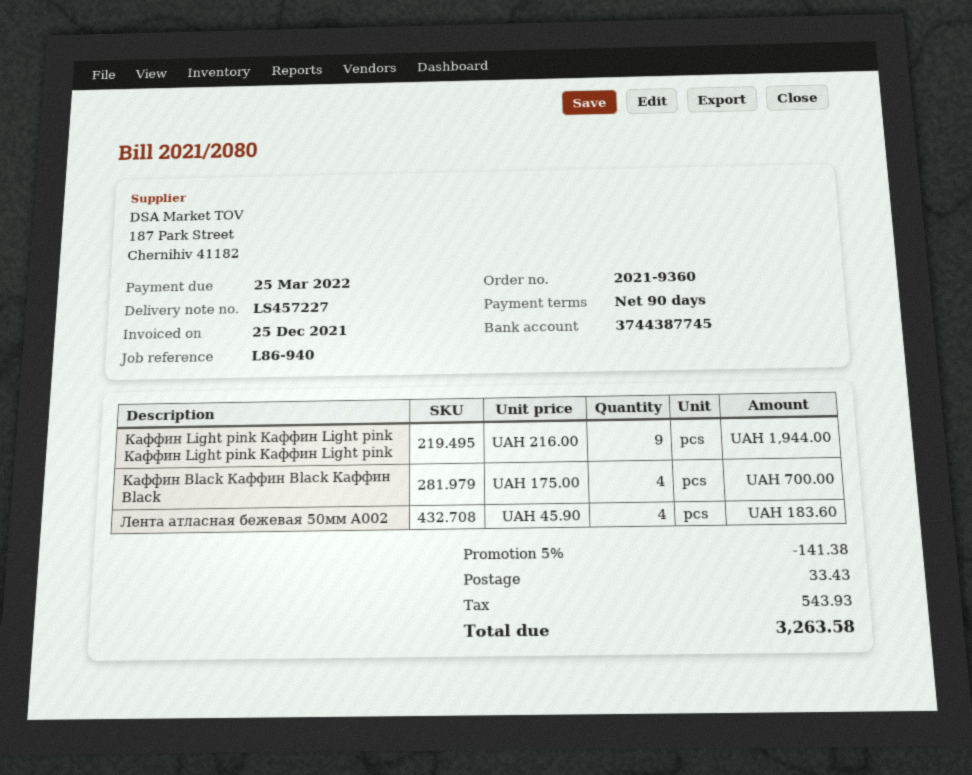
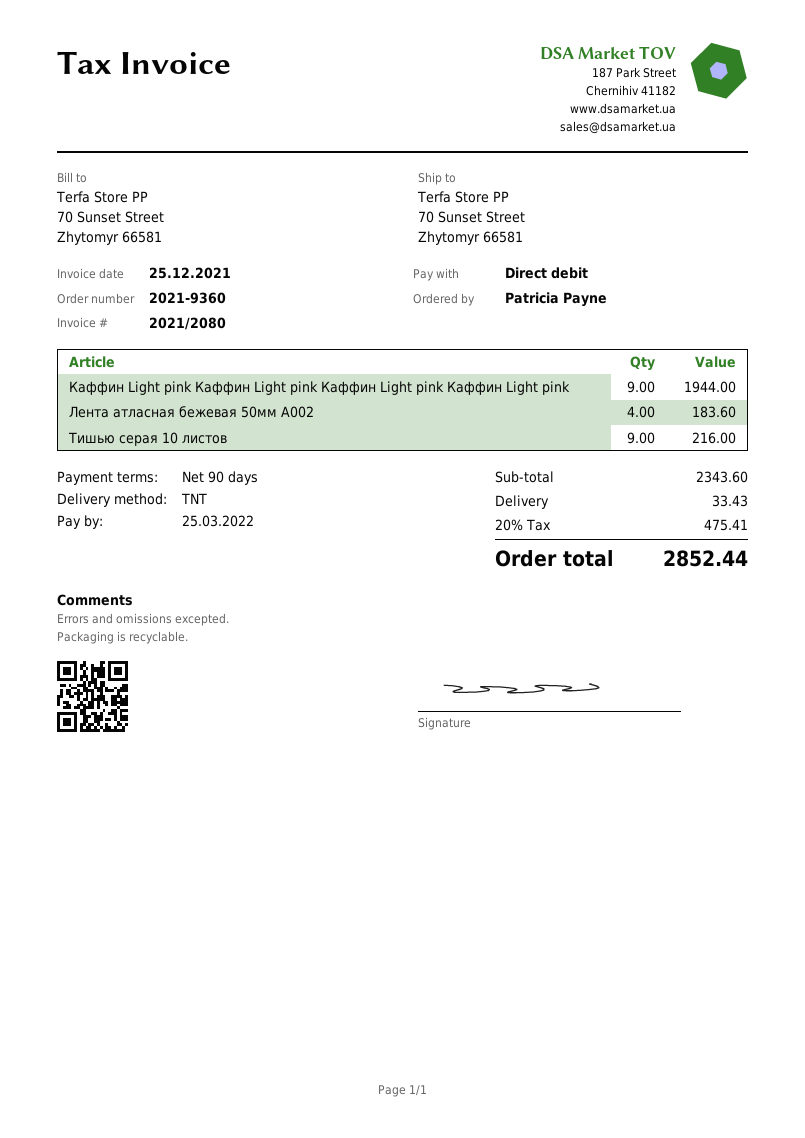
Каффин Black Каффин Black Каффин Black: 4 for 700.00 -> none
Тишью серая 10 листов: none -> 9 for 216.00
discount: 5% = 141.38 -> none
tax: 543.93 -> 475.41
total: 3263.58 -> 2852.44

